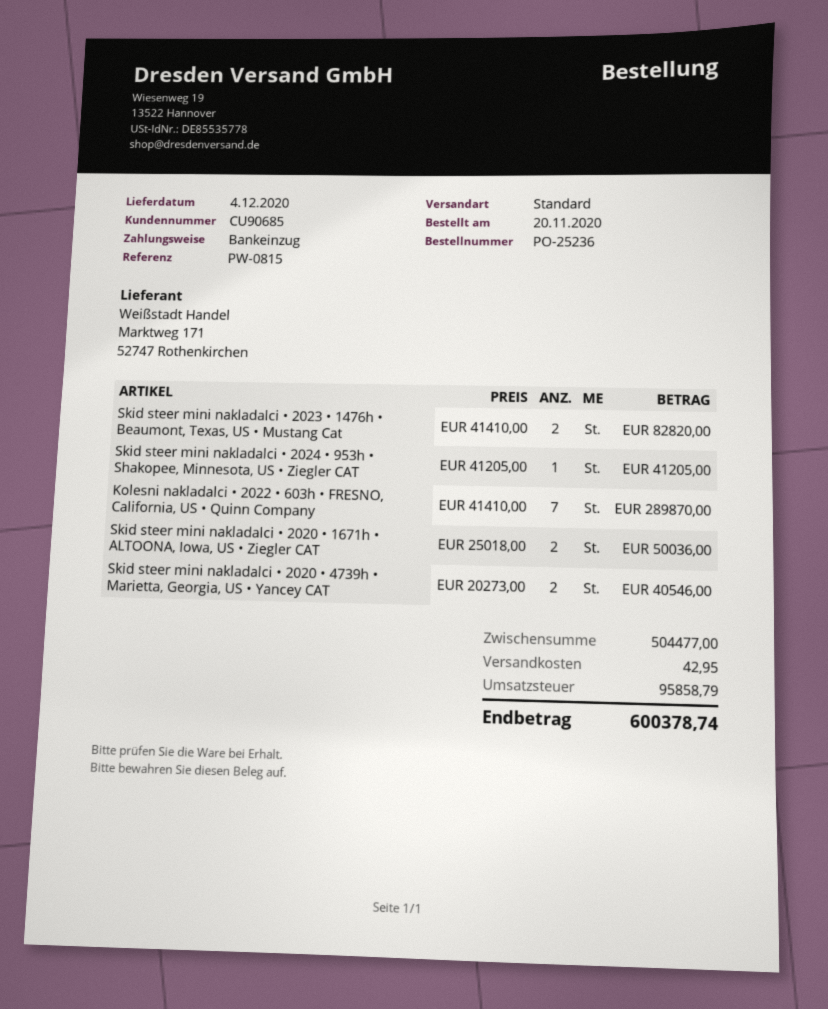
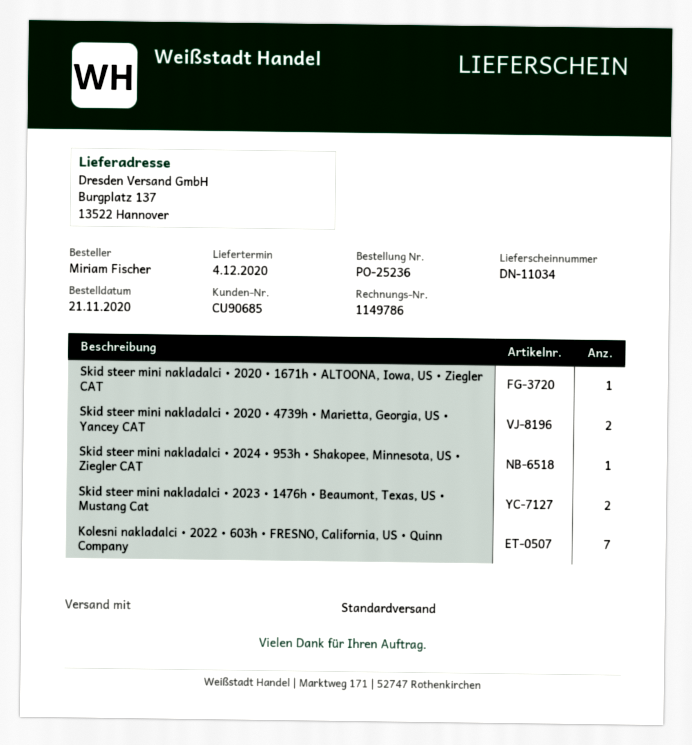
order date: 2020-11-20 -> 2020-11-21
Skid steer mini nakladalci • 2020 • 1671h • ALTOONA, Iowa, US • Ziegler CAT: 2 -> 1

